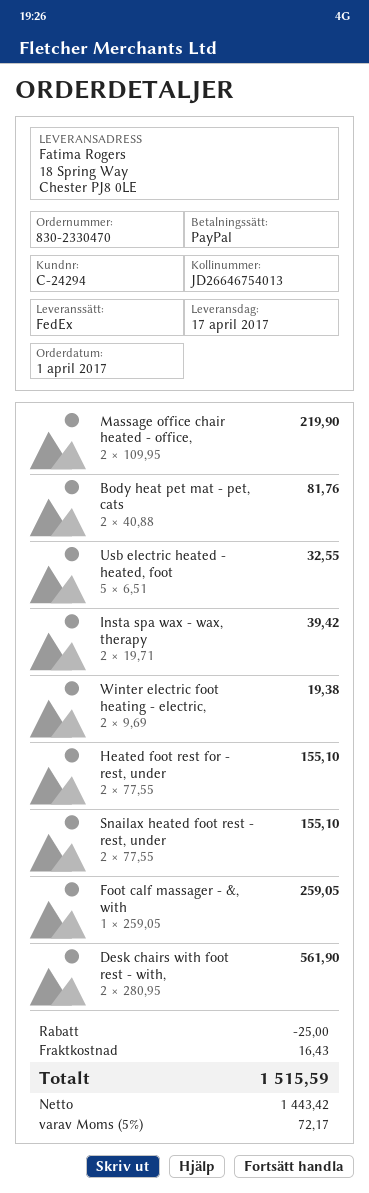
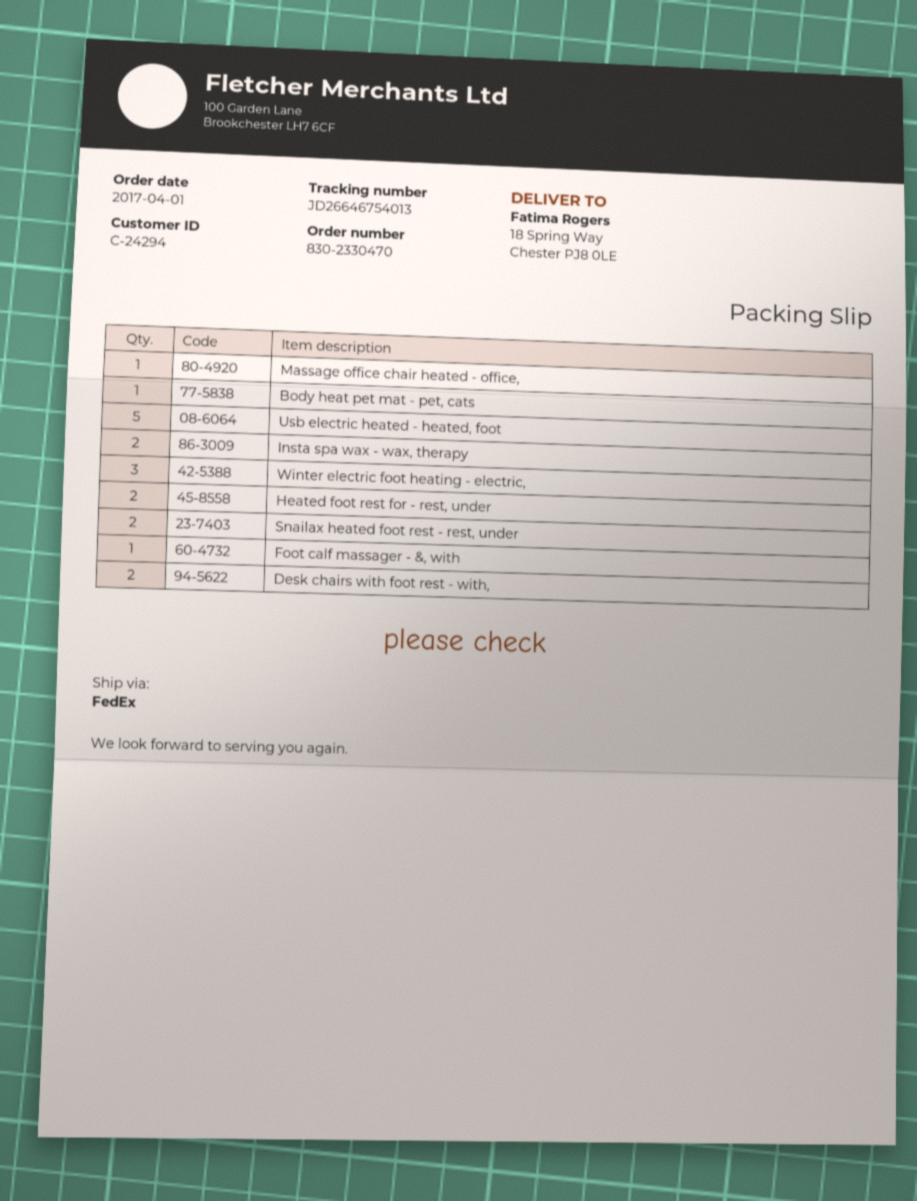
Massage office chair heated - office,: 2 -> 1
Body heat pet mat - pet, cats: 2 -> 1
Winter electric foot heating - electric,: 2 -> 3

